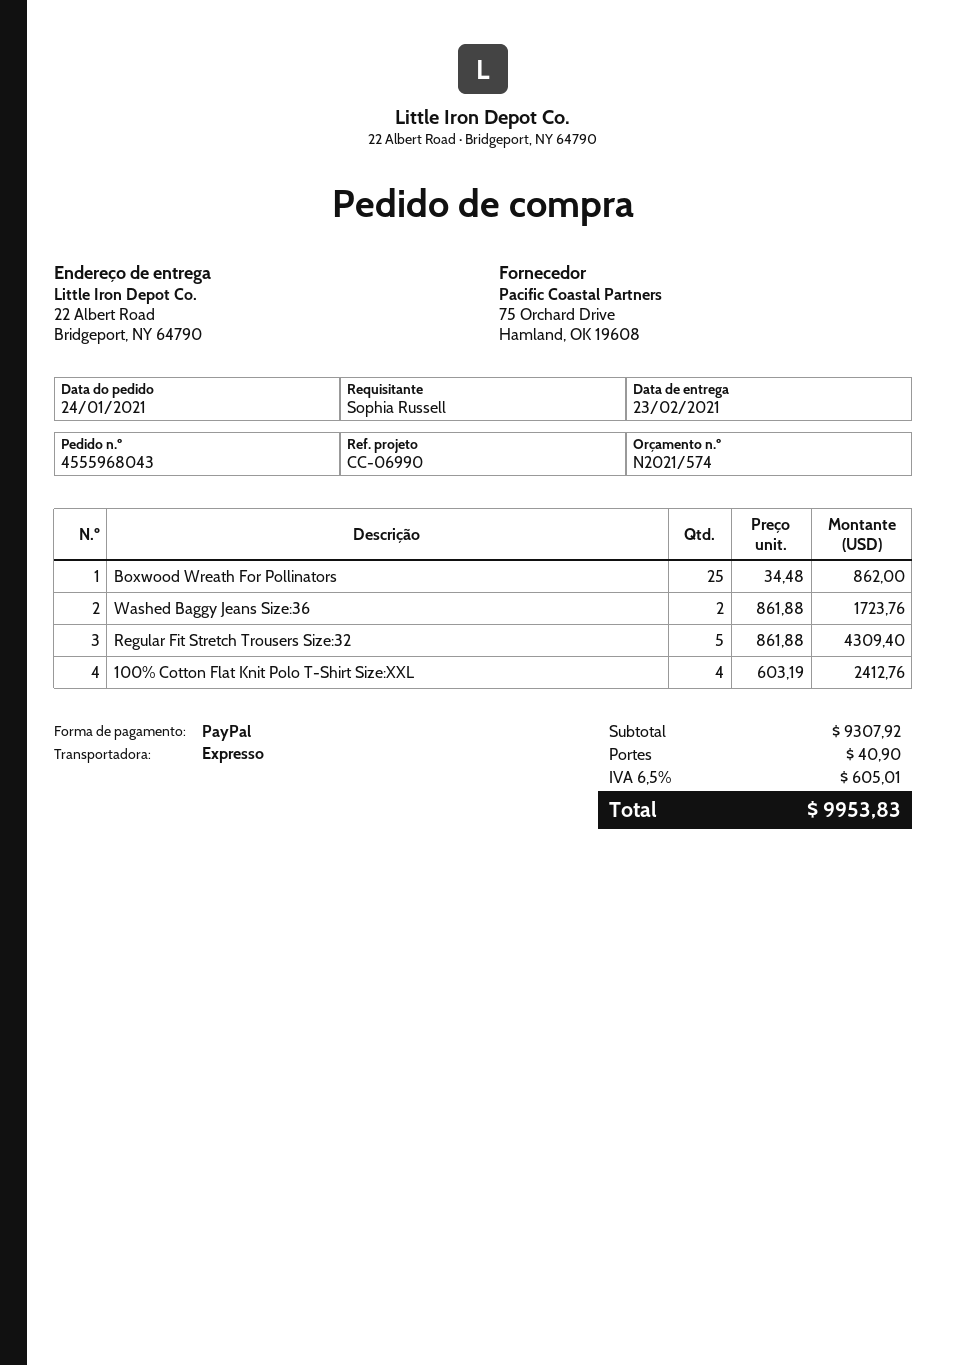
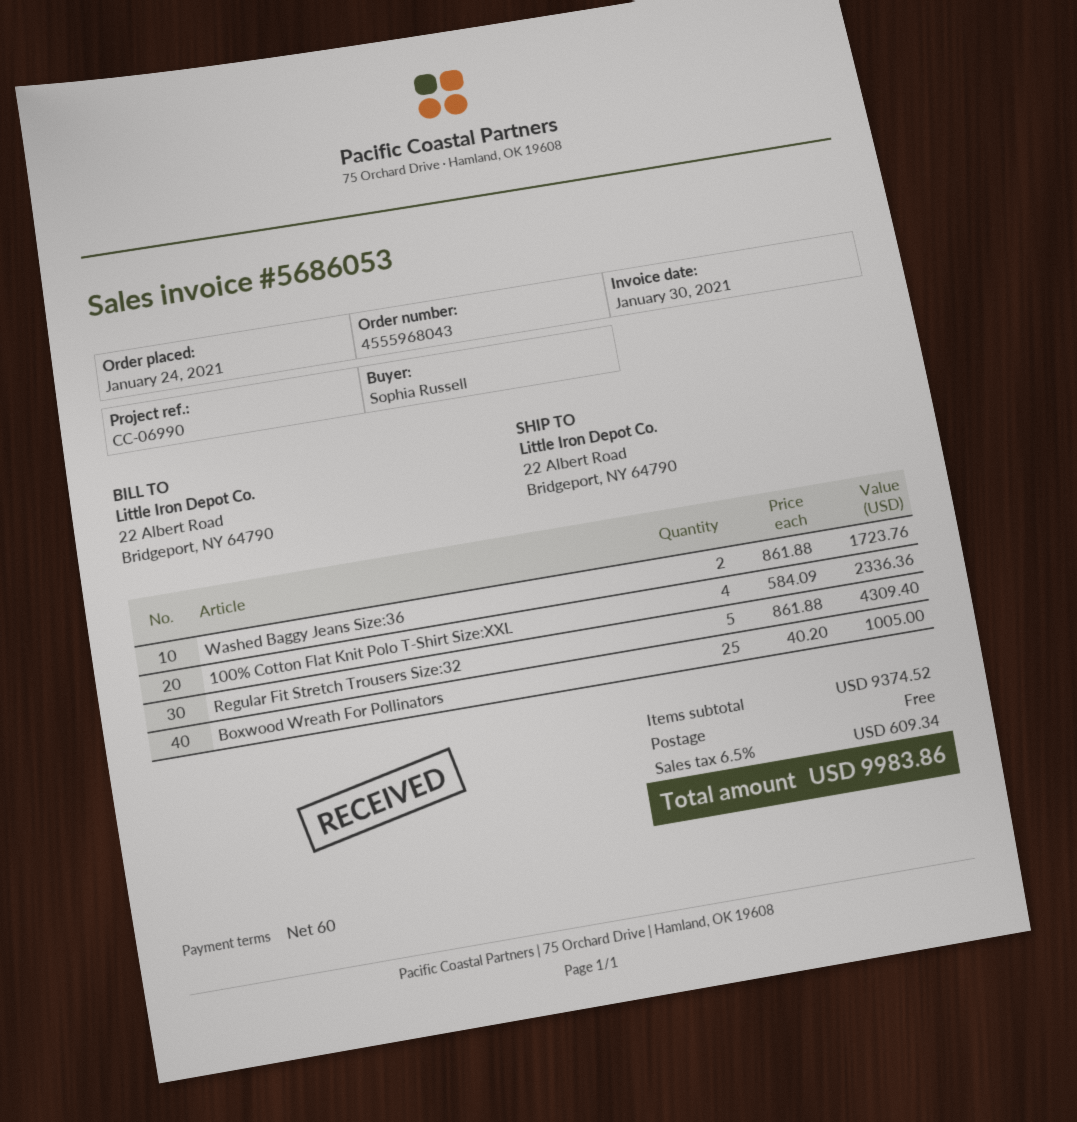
Boxwood Wreath For Pollinators: 25 x 34.48 = 862.00 -> 25 x 40.20 = 1005.00
100% Cotton Flat Knit Polo T-Shirt Size:XXL: 4 x 603.19 = 2412.76 -> 4 x 584.09 = 2336.36
subtotal: 9307.92 -> 9374.52
shipping: 40.90 -> 0.00
tax: 6.5% = 605.01 -> 6.5% = 609.34
total: 9953.83 -> 9983.86

